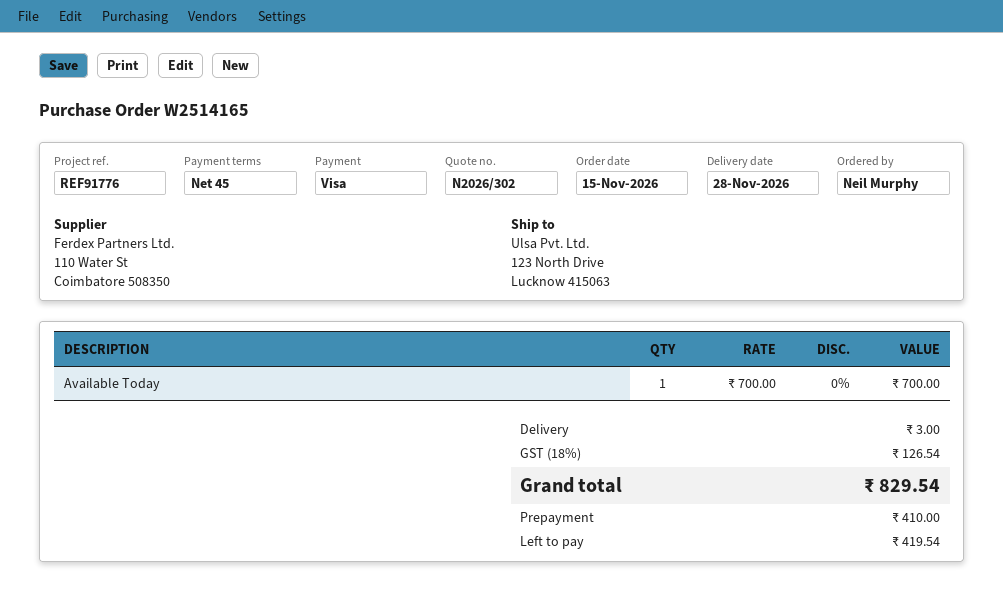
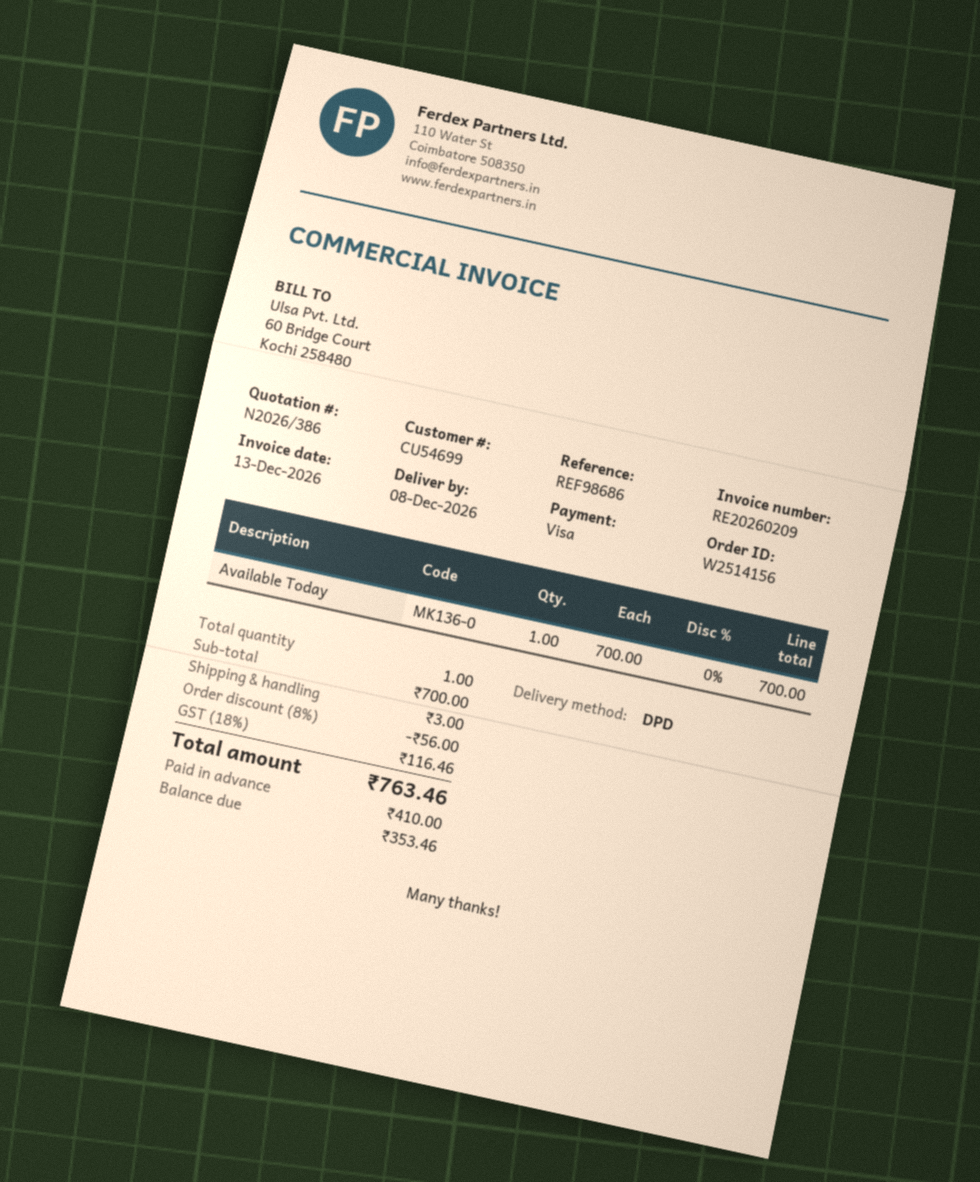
quote number: N2026/302 -> N2026/386
order number: W2514165 -> W2514156
delivery date: 2026-11-28 -> 2026-12-08
reference: REF91776 -> REF98686
discount: none -> 8% = 56.00
tax: 18% = 126.54 -> 18% = 116.46
total: 829.54 -> 763.46
balance: 419.54 -> 353.46

